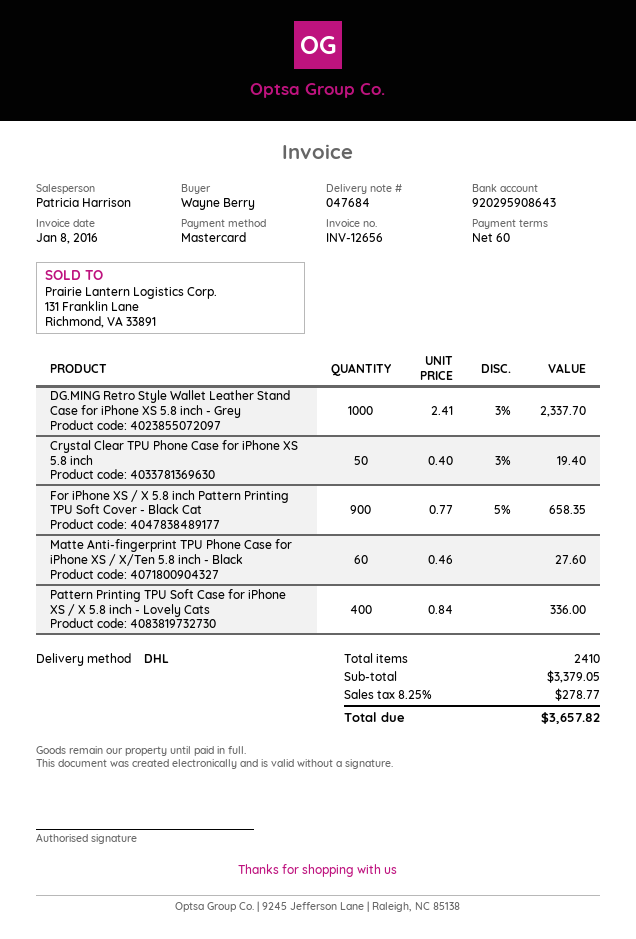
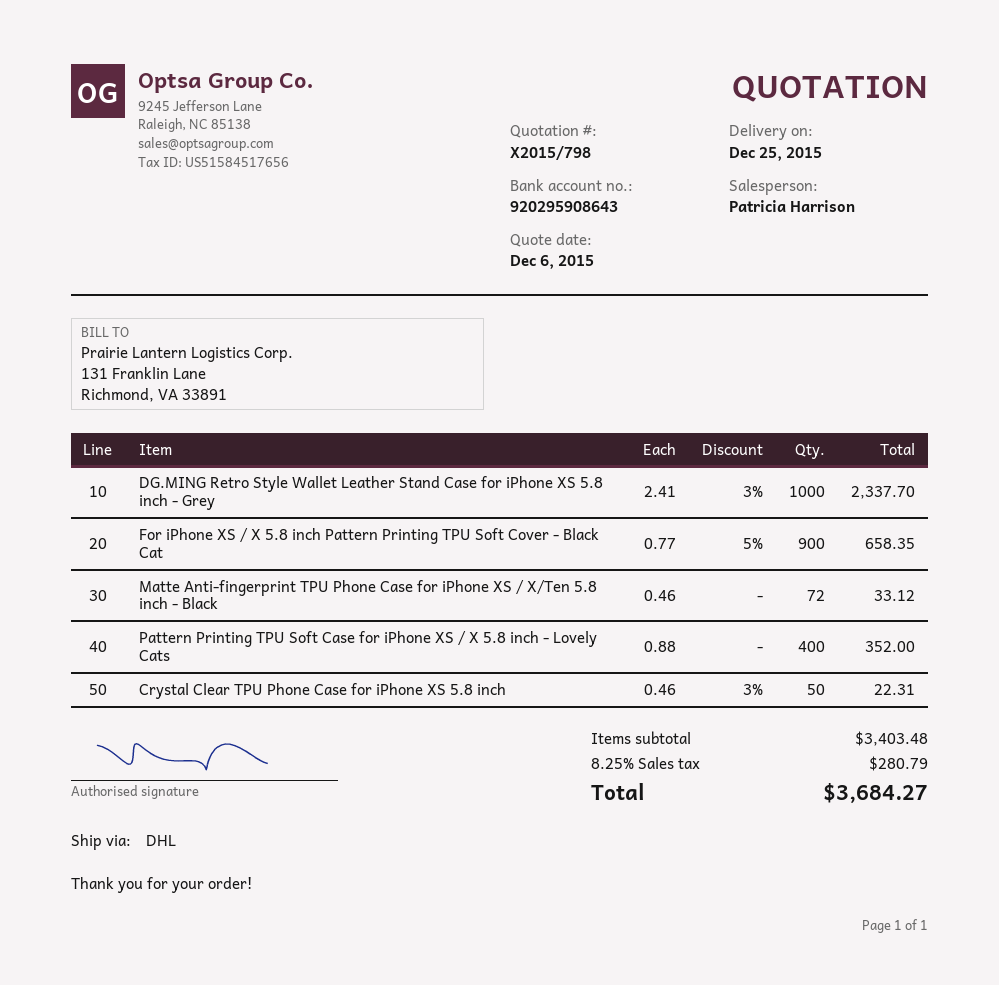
Crystal Clear TPU Phone Case for iPhone XS 5.8 inch: 50 x 0.40 - 3% = 19.40 -> 50 x 0.46 - 3% = 22.31
Matte Anti-fingerprint TPU Phone Case for iPhone XS / X/Ten 5.8 inch - Black: 60 x 0.46 = 27.60 -> 72 x 0.46 = 33.12
Pattern Printing TPU Soft Case for iPhone XS / X 5.8 inch - Lovely Cats: 400 x 0.84 = 336.00 -> 400 x 0.88 = 352.00
subtotal: 3379.05 -> 3403.48
tax: 8.25% = 278.77 -> 8.25% = 280.79
total: 3657.82 -> 3684.27

